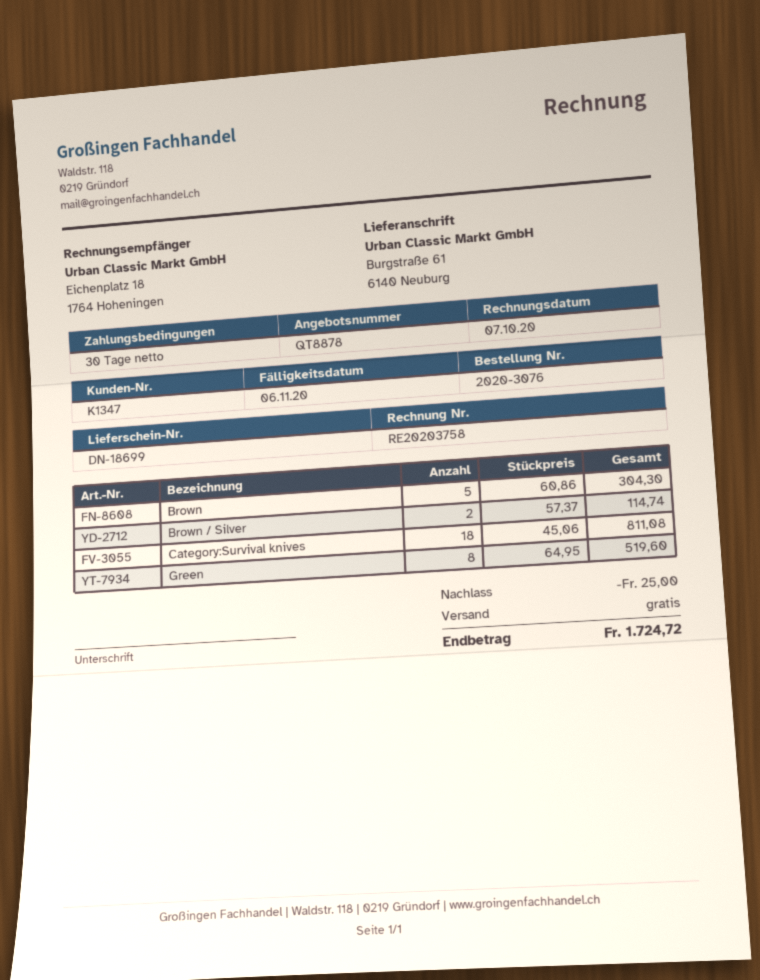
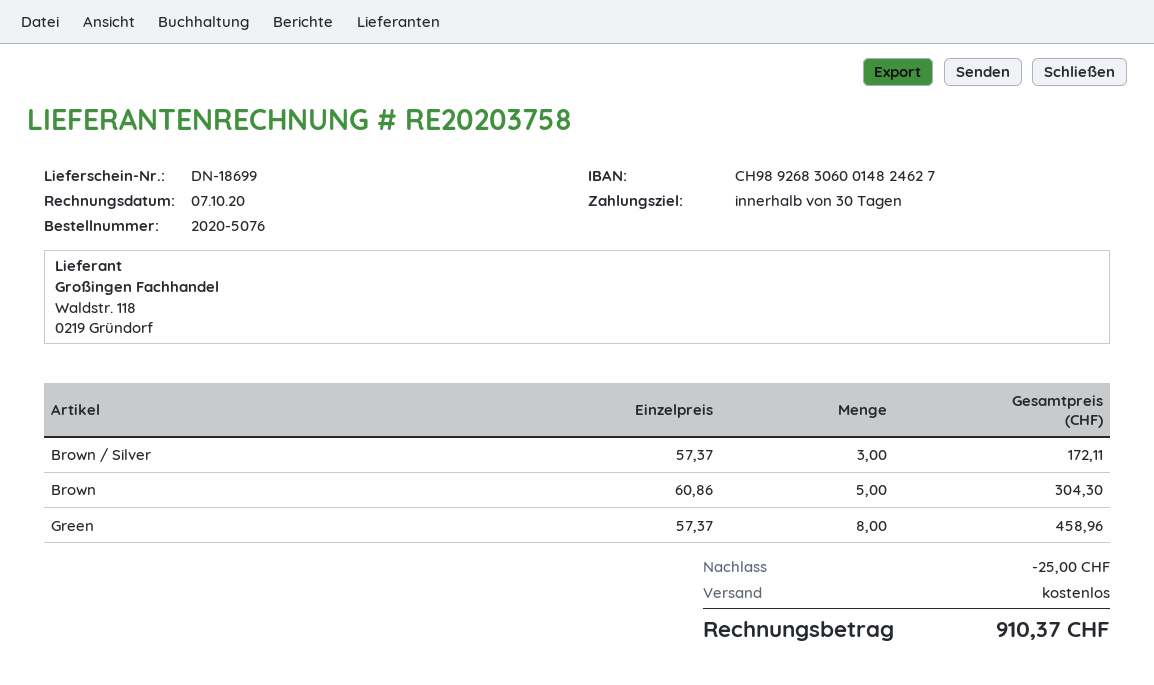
order number: 2020-3076 -> 2020-5076
Brown / Silver: 2 x 57.37 = 114.74 -> 3 x 57.37 = 172.11
Category:Survival knives: 18 x 45.06 = 811.08 -> none
Green: 8 x 64.95 = 519.60 -> 8 x 57.37 = 458.96
total: 1724.72 -> 910.37

